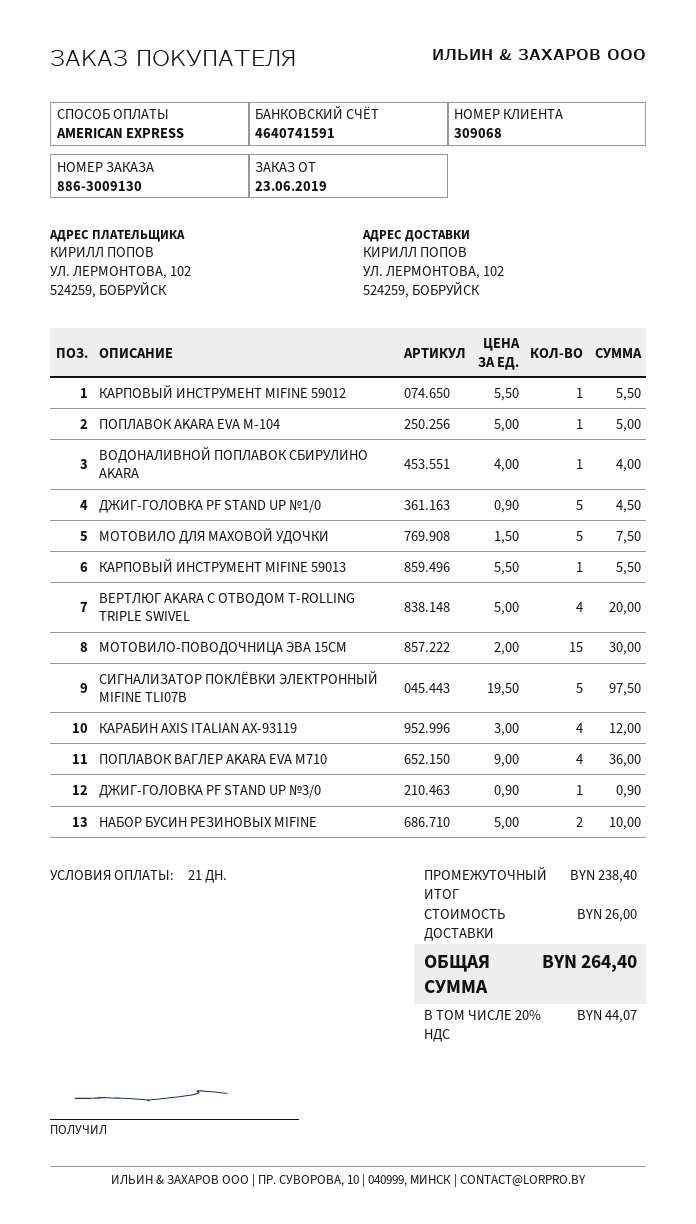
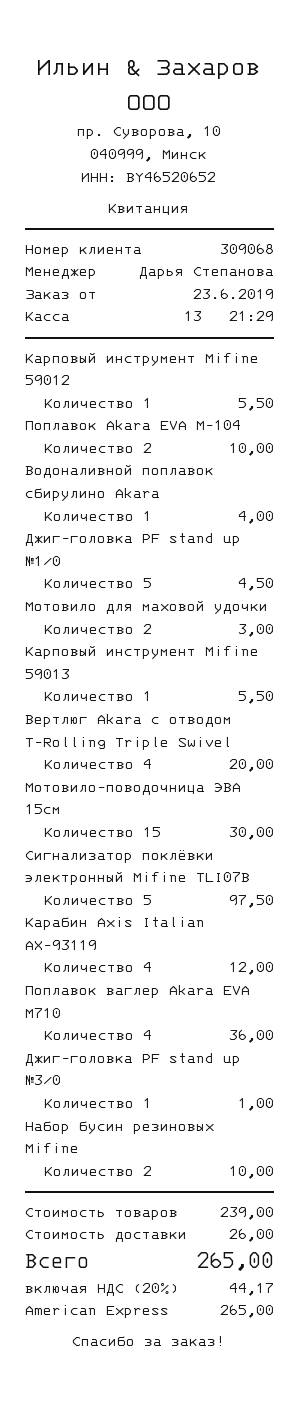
ПОПЛАВОК AKARA EVA M-104: 1 for 5.00 -> 2 for 10.00
МОТОВИЛО ДЛЯ МАХОВОЙ УДОЧКИ: 5 for 7.50 -> 2 for 3.00
ДЖИГ-ГОЛОВКА PF STAND UP №3/0: 1 for 0.90 -> 1 for 1.00
subtotal: 238.40 -> 239.00
tax: 20% = 44.07 -> 20% = 44.17
total: 264.40 -> 265.00

